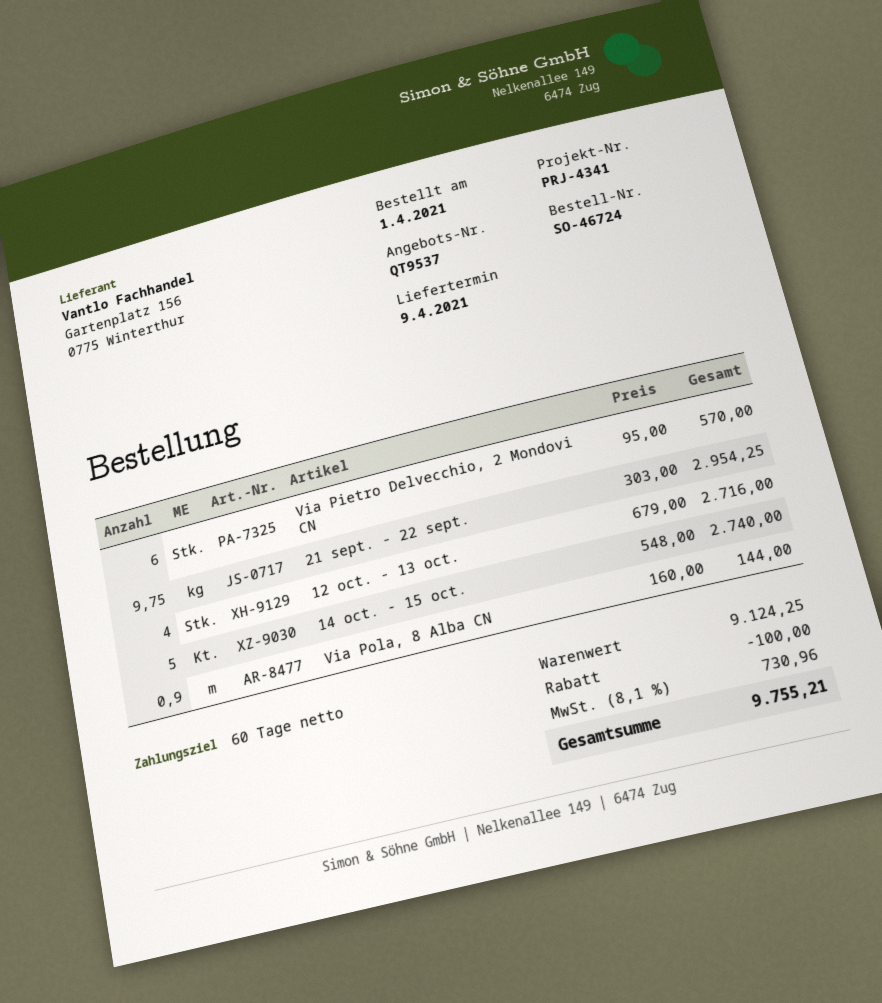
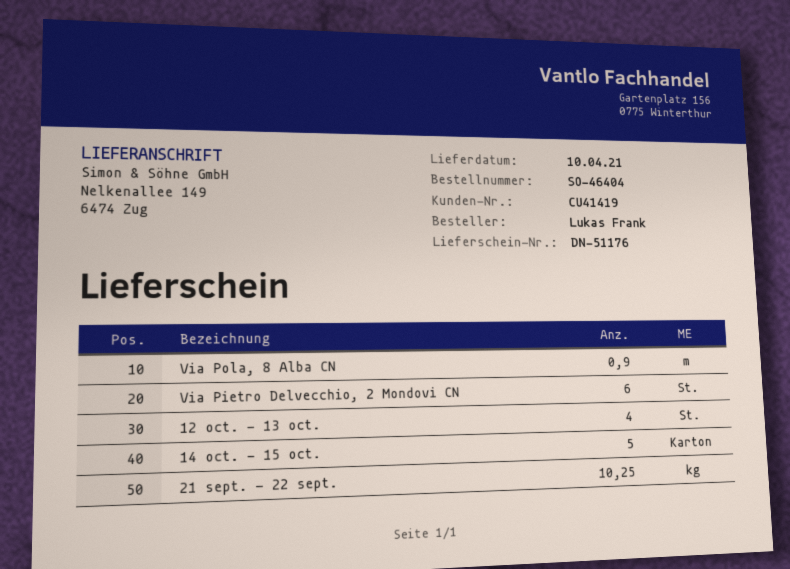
order number: SO-46724 -> SO-46404
delivery date: 2021-04-09 -> 2021-04-10
21 sept. - 22 sept.: 9.75 -> 10.25

